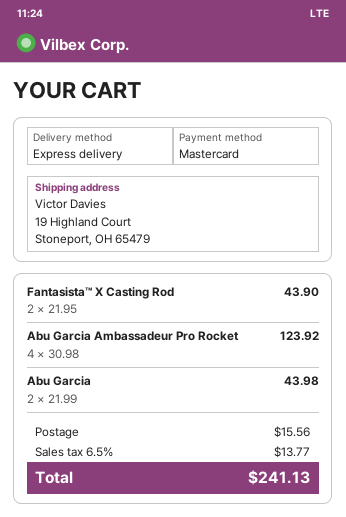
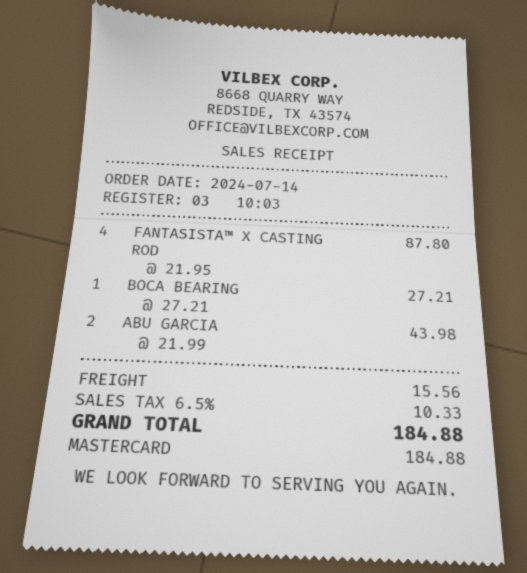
Fantasista™ X Casting Rod: 2 x 21.95 = 43.90 -> 4 x 21.95 = 87.80
Abu Garcia Ambassadeur Pro Rocket: 4 x 30.98 = 123.92 -> none
BOCA BEARING: none -> 1 x 27.21 = 27.21
tax: 6.5% = 13.77 -> 6.5% = 10.33
total: 241.13 -> 184.88

